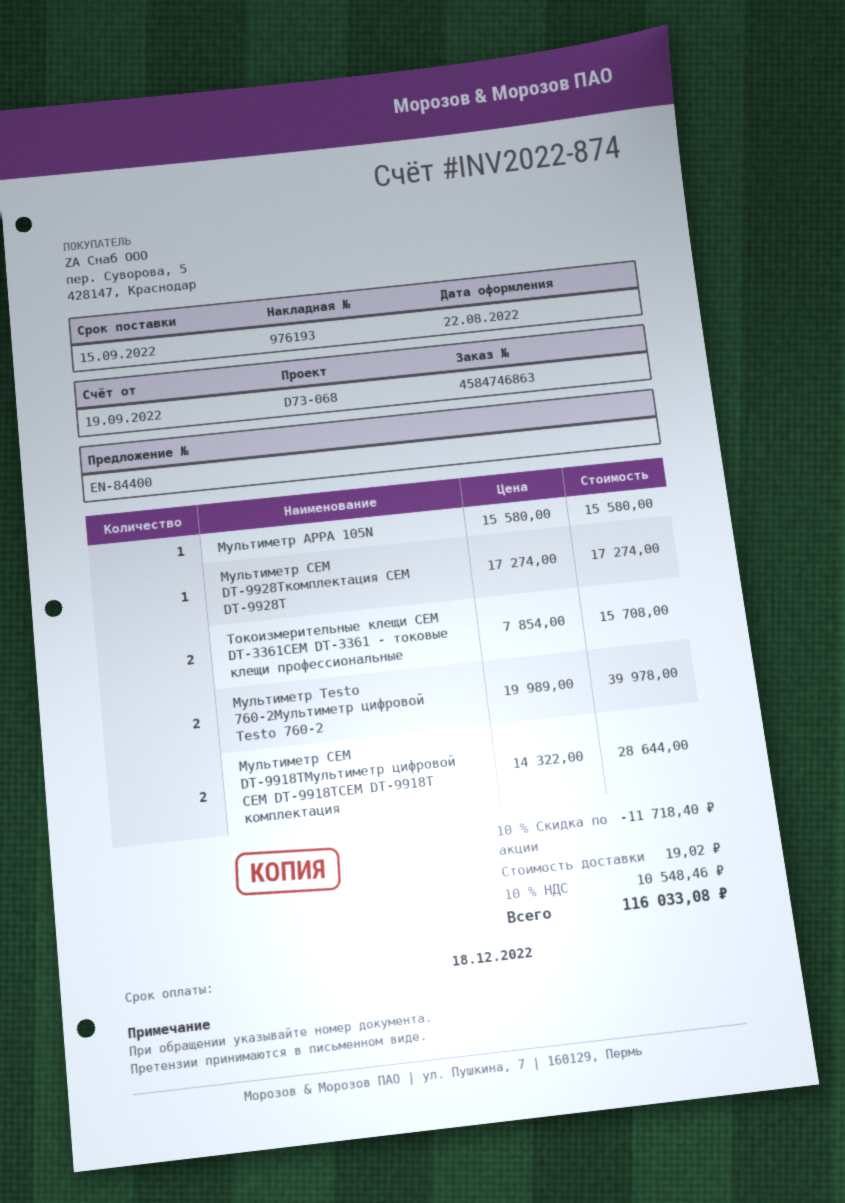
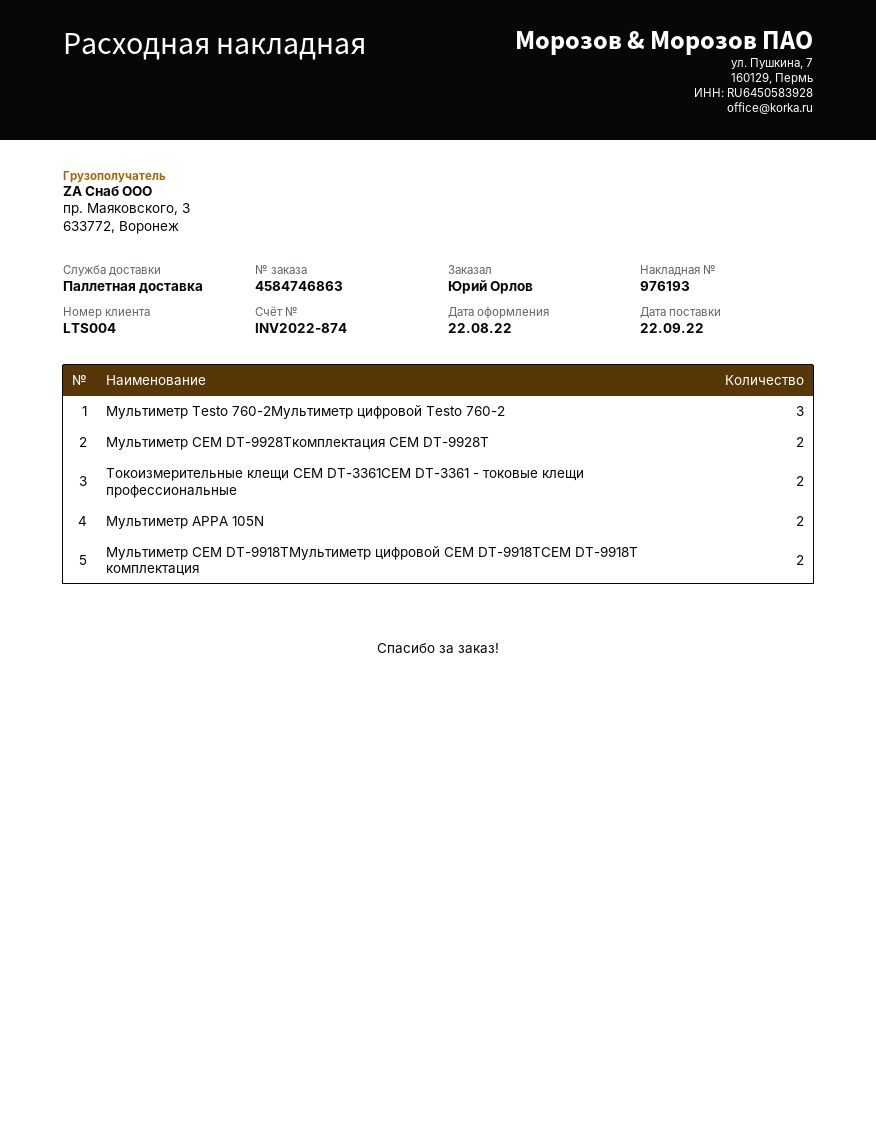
delivery date: 2022-09-15 -> 2022-09-22
Мультиметр APPA 105N: 1 -> 2
Мультиметр CEM DT-9928Tкомплектация CEM DT-9928T: 1 -> 2
Мультиметр Testo 760-2Мультиметр цифровой Testo 760-2: 2 -> 3

